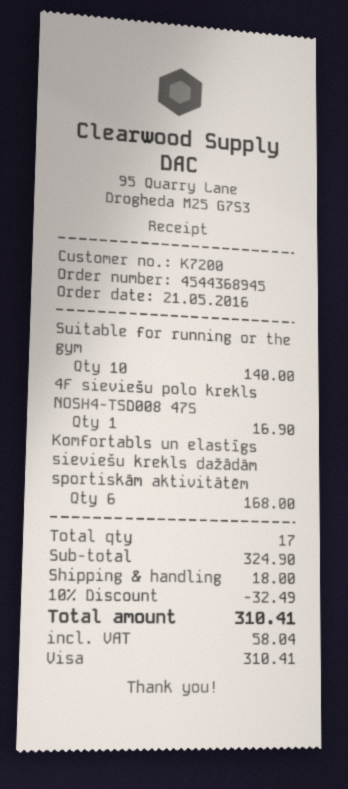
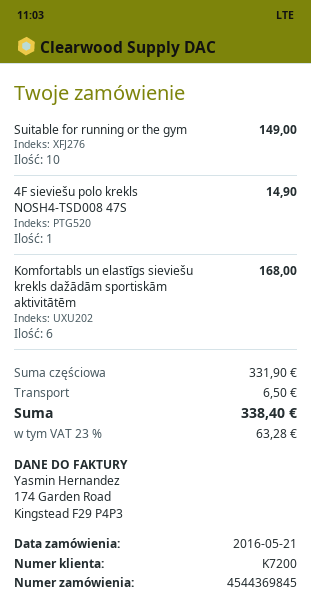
order number: 4544368945 -> 4544369845
Suitable for running or the gym: 10 for 140.00 -> 10 for 149.00
4F sieviešu polo krekls NOSH4-TSD008 47S: 1 for 16.90 -> 1 for 14.90
subtotal: 324.90 -> 331.90
discount: 10% = 32.49 -> none
shipping: 18.00 -> 6.50
tax: 58.04 -> 63.28
total: 310.41 -> 338.40

